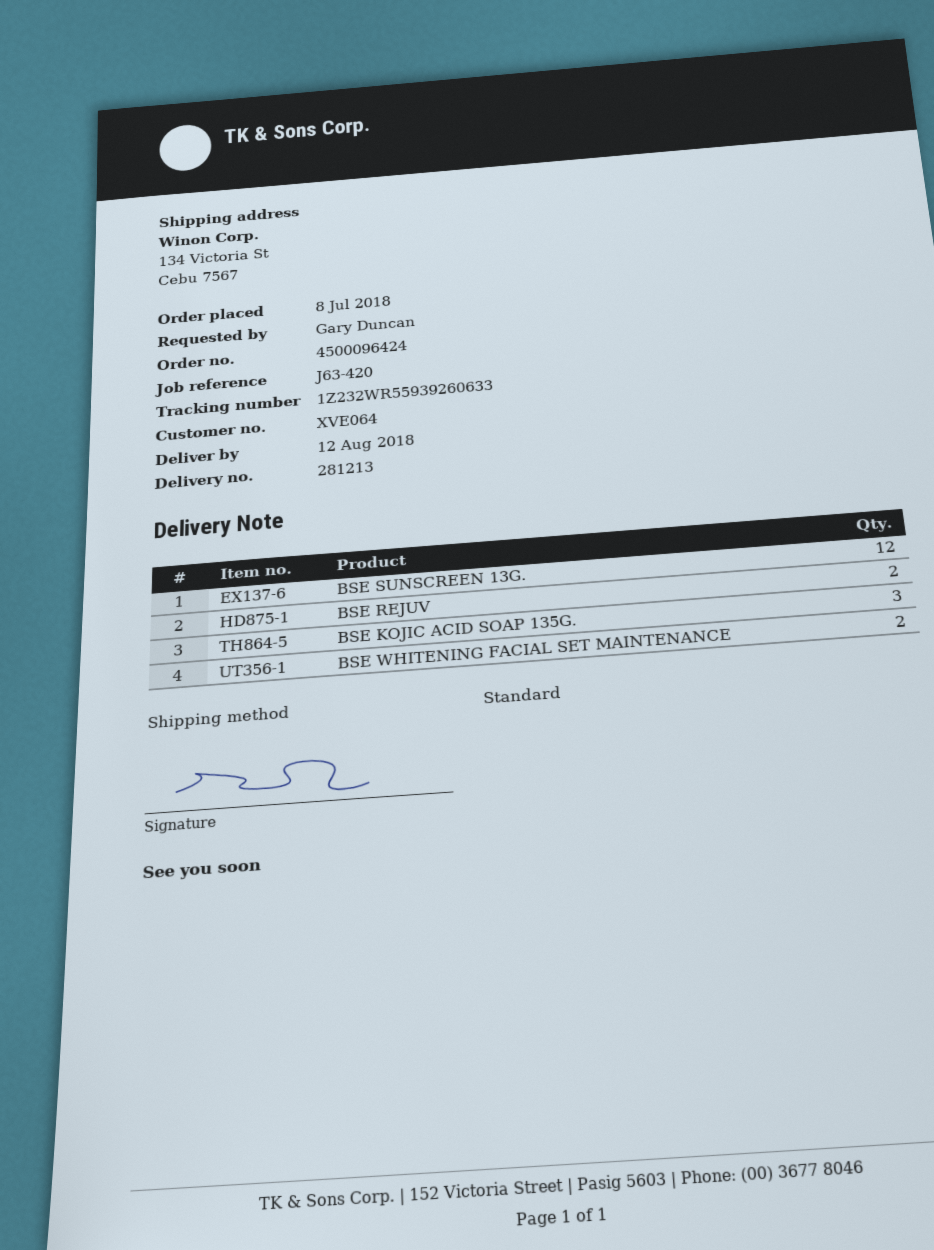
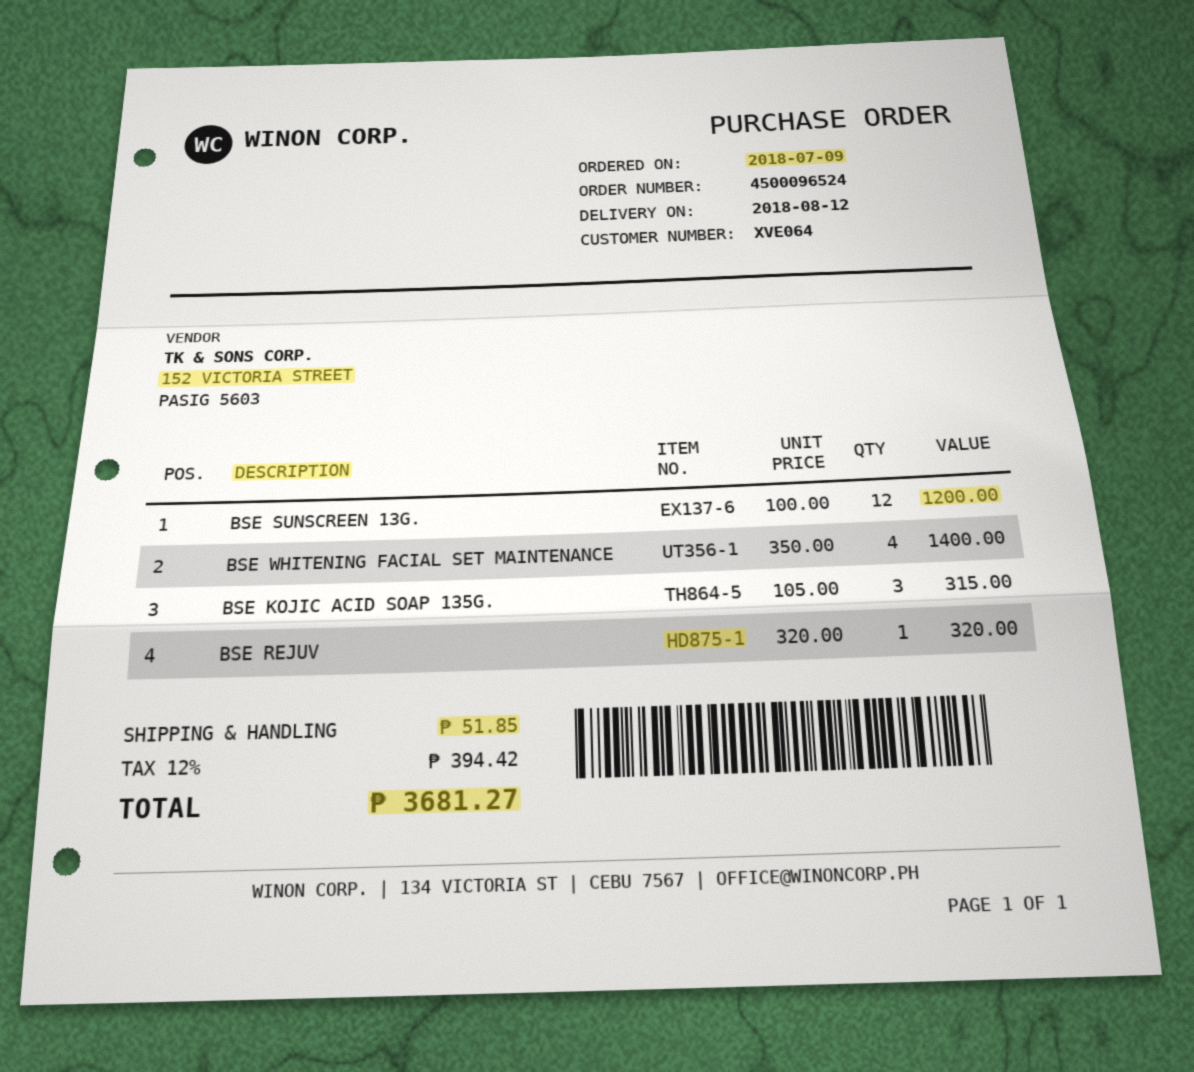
order number: 4500096424 -> 4500096524
order date: 2018-07-08 -> 2018-07-09
BSE REJUV: 2 -> 1
BSE WHITENING FACIAL SET MAINTENANCE: 2 -> 4

